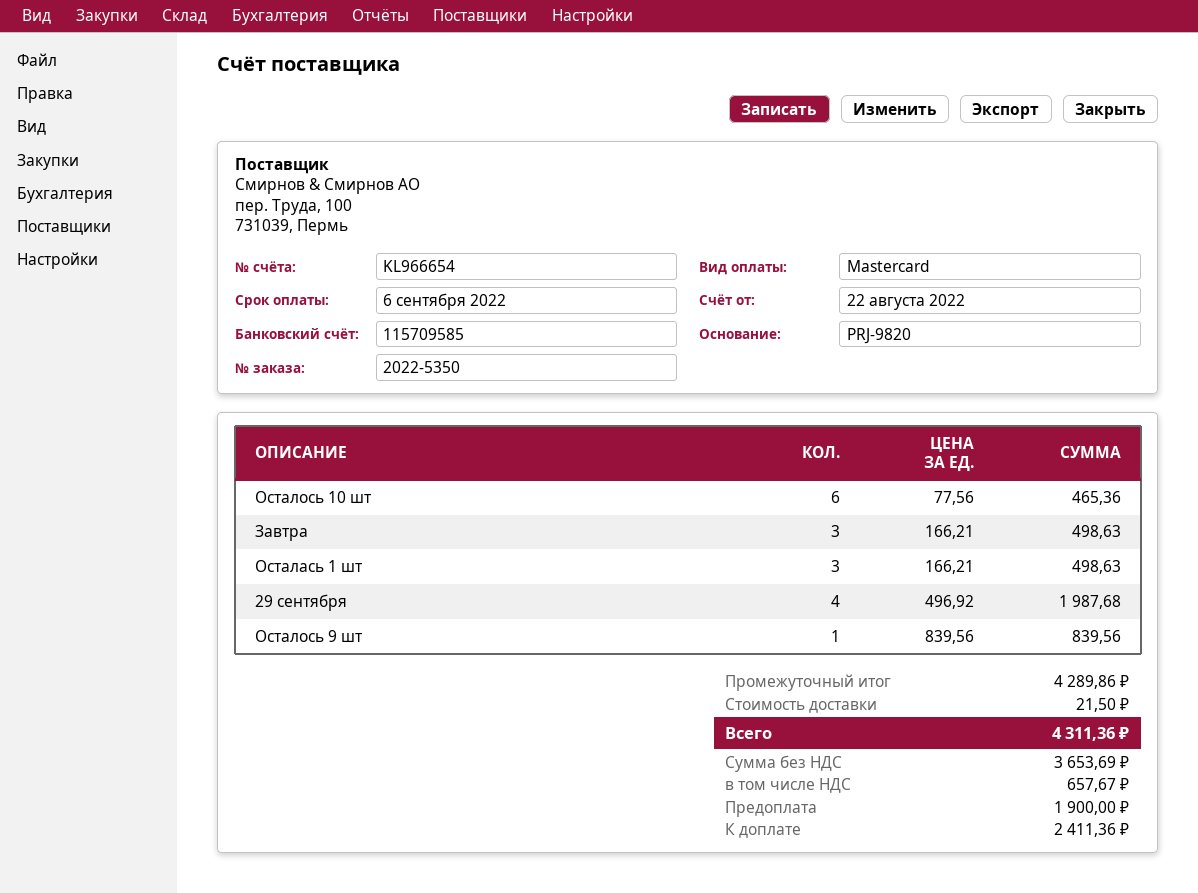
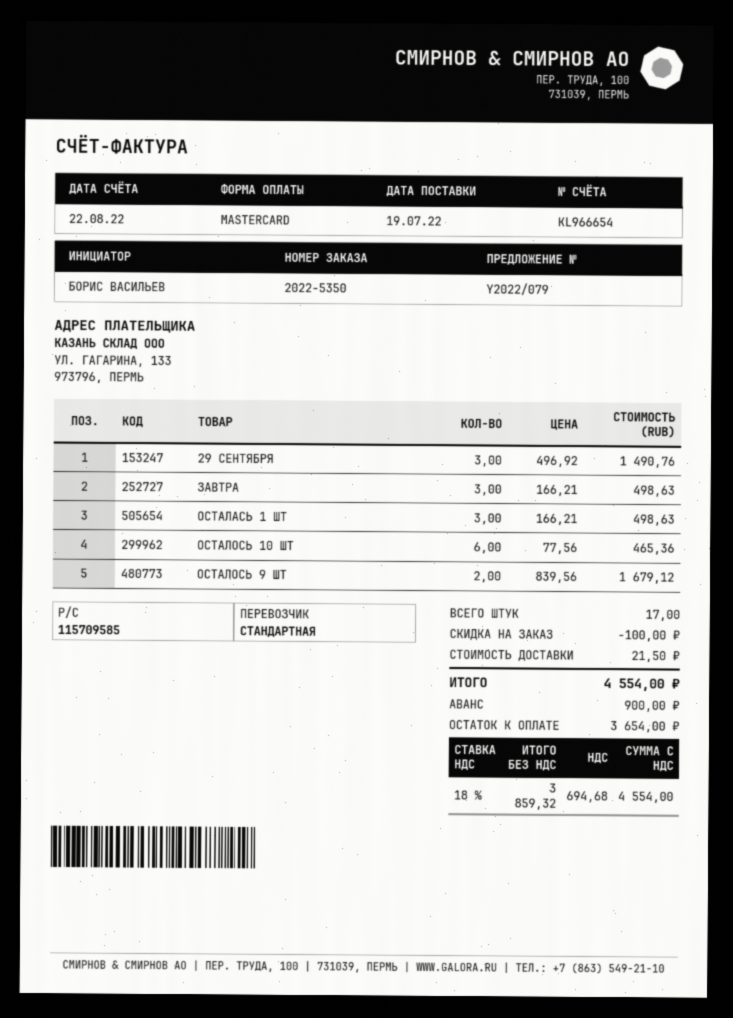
29 сентября: 4 x 496.92 = 1987.68 -> 3 x 496.92 = 1490.76
Осталось 9 шт: 1 x 839.56 = 839.56 -> 2 x 839.56 = 1679.12
discount: none -> 100.00
net: 3653.69 -> 3859.32
tax: 657.67 -> 694.68
total: 4311.36 -> 4554.00
deposit: 1900.00 -> 900.00
balance: 2411.36 -> 3654.00

